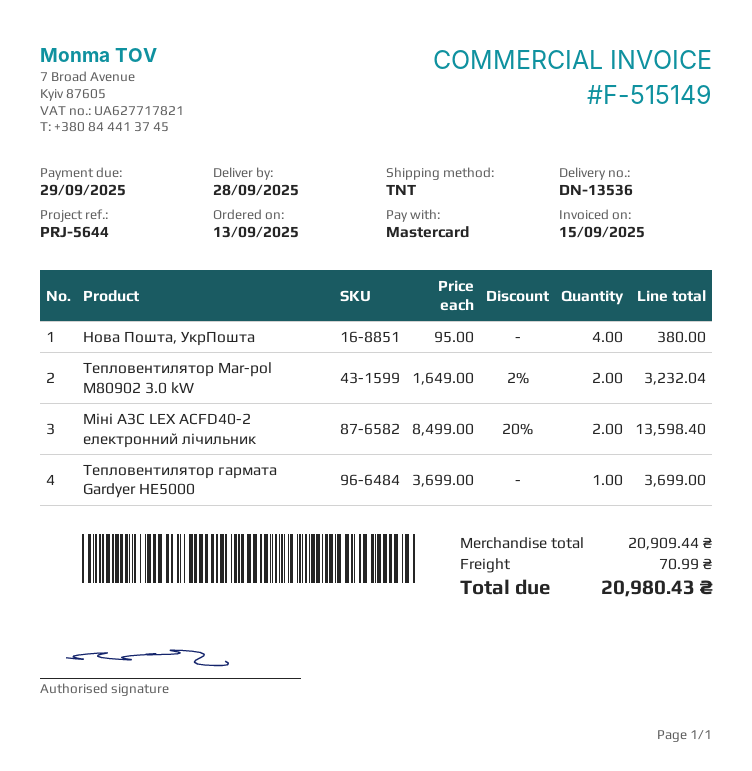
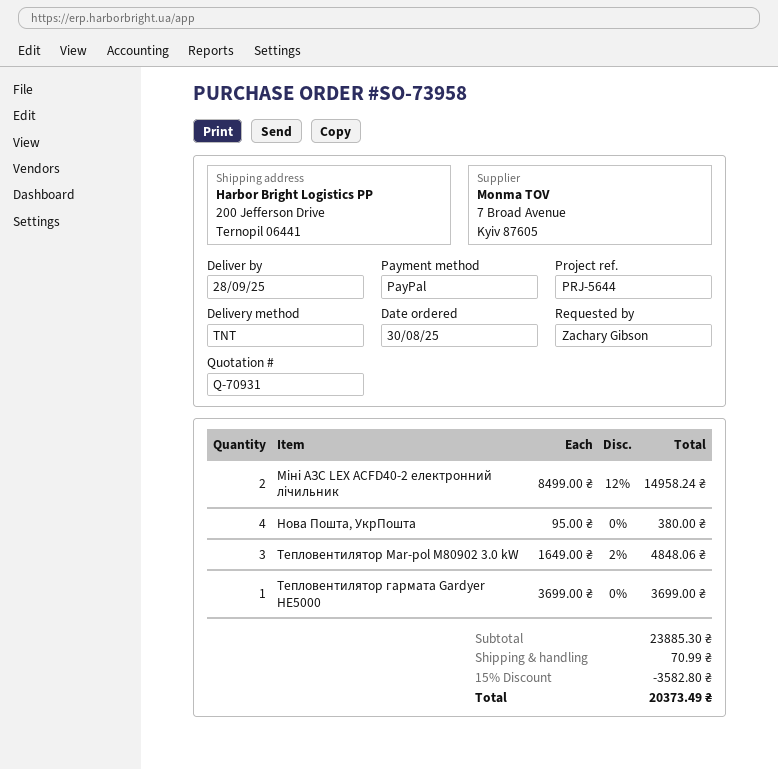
order date: 2025-09-13 -> 2025-08-30
payment method: Mastercard -> PayPal
Тепловентилятор Mar-pol M80902 3.0 kW: 2 x 1649.00 - 2% = 3232.04 -> 3 x 1649.00 - 2% = 4848.06
Міні АЗС LEX ACFD40-2 електронний лічильник: 2 x 8499.00 - 20% = 13598.40 -> 2 x 8499.00 - 12% = 14958.24
subtotal: 20909.44 -> 23885.30
discount: none -> 15% = 3582.80
total: 20980.43 -> 20373.49

